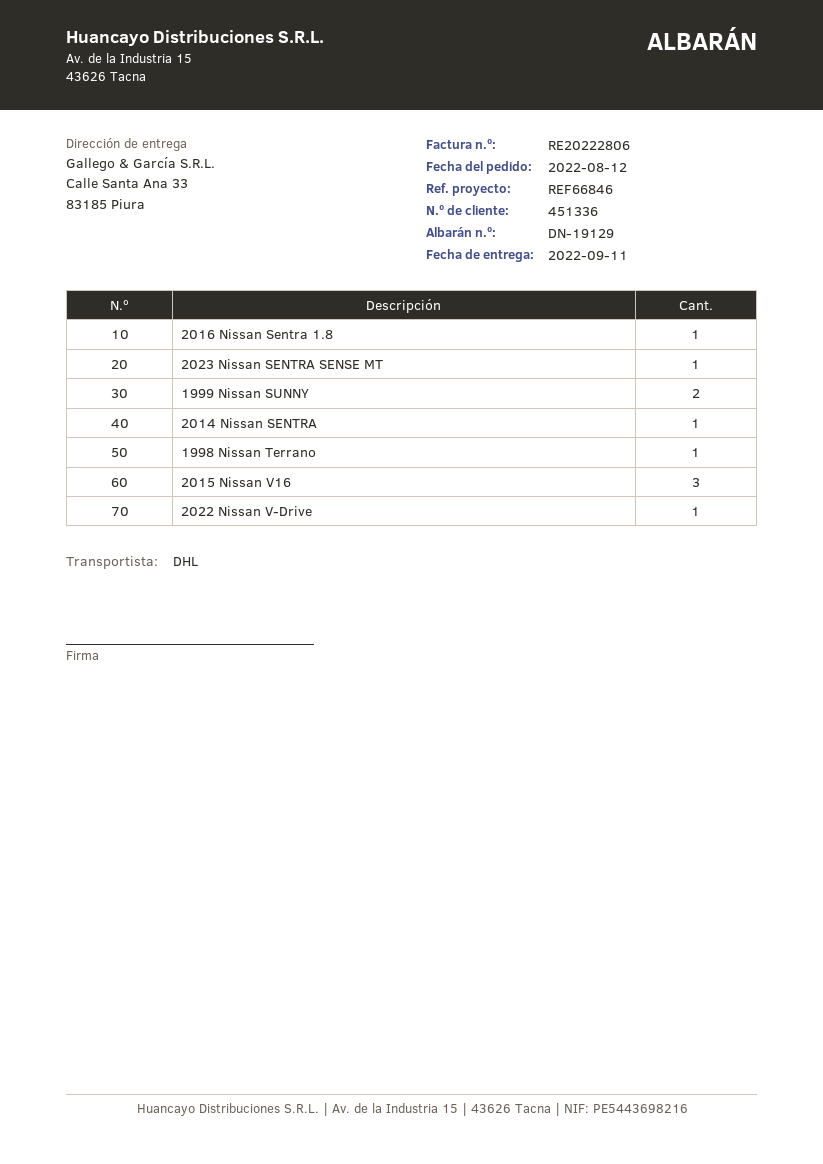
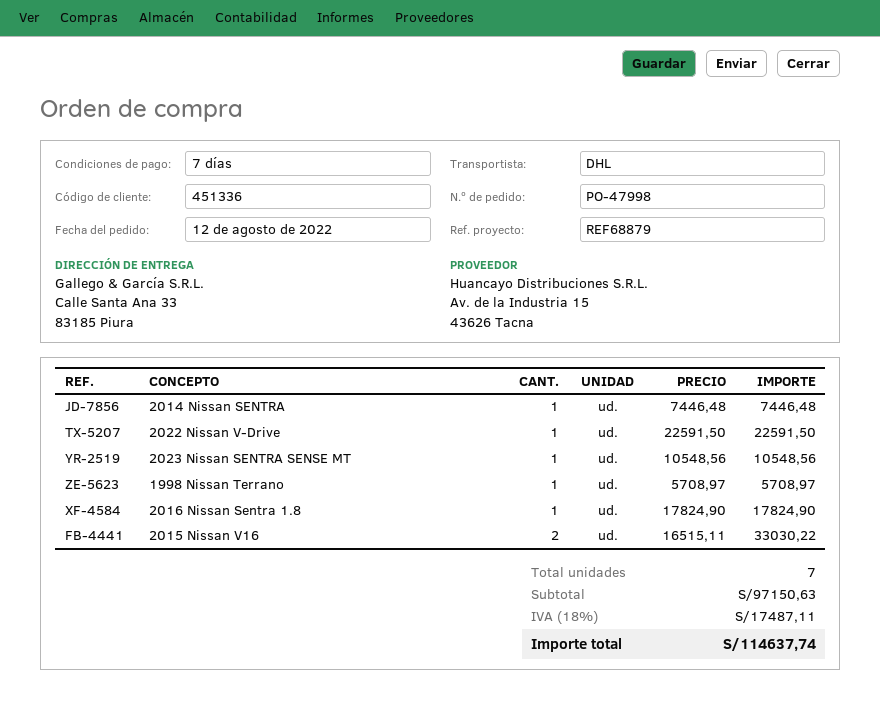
reference: REF66846 -> REF68879
1999 Nissan SUNNY: 2 -> none
2015 Nissan V16: 3 -> 2

